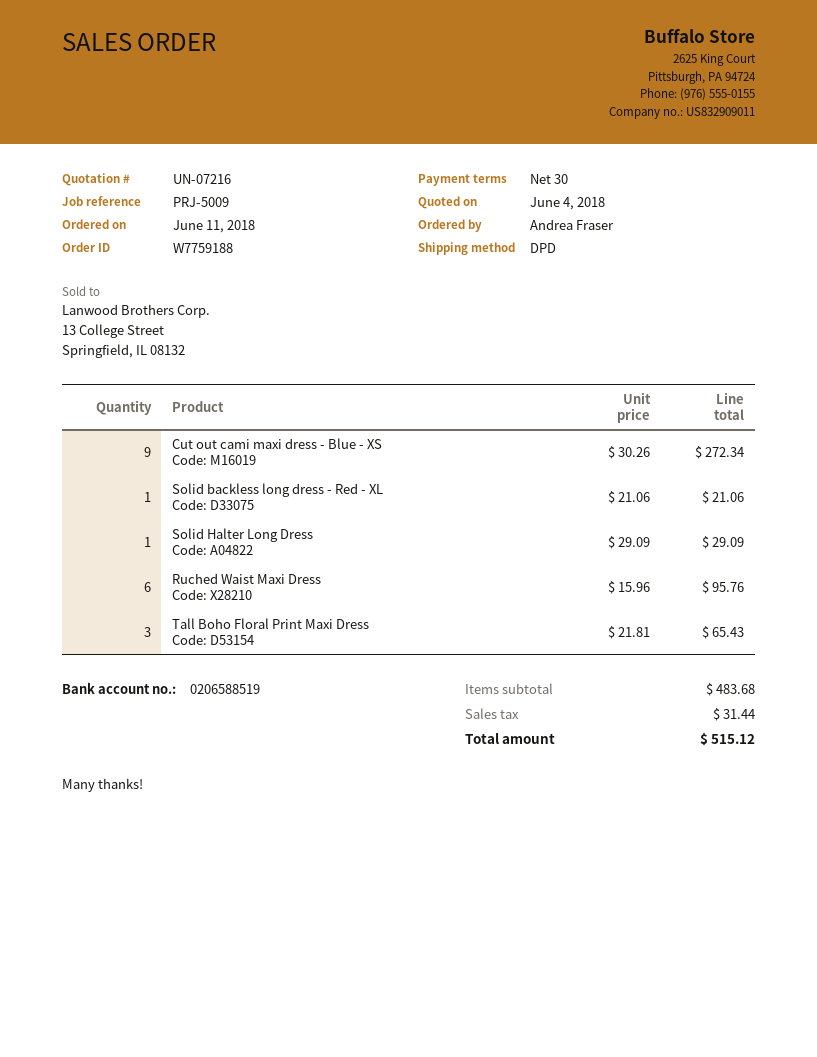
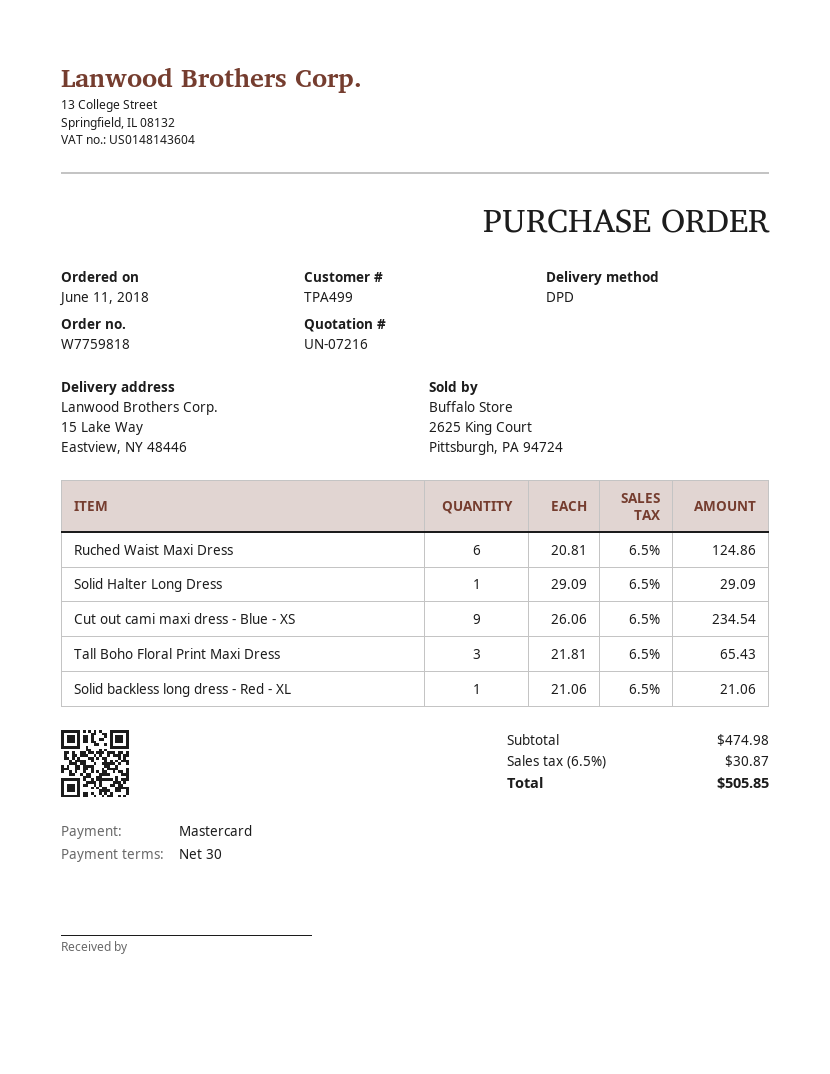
order number: W7759188 -> W7759818
Cut out cami maxi dress - Blue - XS: 9 x 30.26 = 272.34 -> 9 x 26.06 = 234.54
Ruched Waist Maxi Dress: 6 x 15.96 = 95.76 -> 6 x 20.81 = 124.86
subtotal: 483.68 -> 474.98
tax: 31.44 -> 30.87
total: 515.12 -> 505.85

